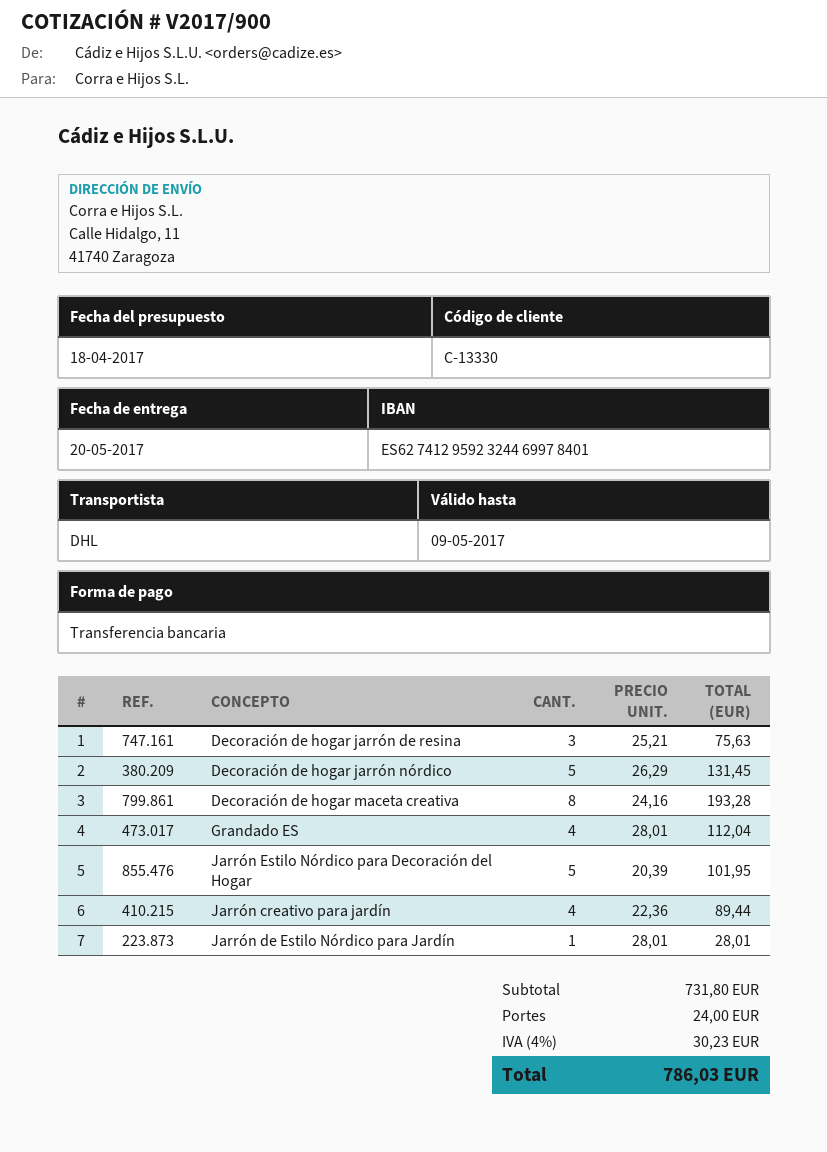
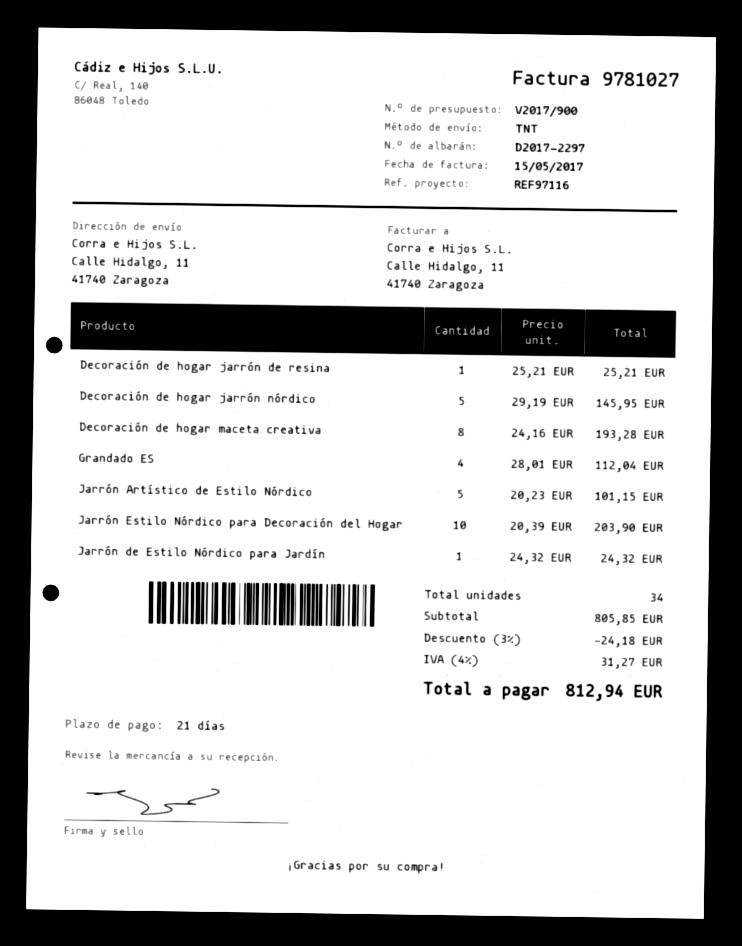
shipping method: DHL -> TNT
Decoración de hogar jarrón de resina: 3 x 25.21 = 75.63 -> 1 x 25.21 = 25.21
Decoración de hogar jarrón nórdico: 5 x 26.29 = 131.45 -> 5 x 29.19 = 145.95
Jarrón Estilo Nórdico para Decoración del Hogar: 5 x 20.39 = 101.95 -> 10 x 20.39 = 203.90
Jarrón creativo para jardín: 4 x 22.36 = 89.44 -> none
Jarrón de Estilo Nórdico para Jardín: 1 x 28.01 = 28.01 -> 1 x 24.32 = 24.32
Jarrón Artístico de Estilo Nórdico: none -> 5 x 20.23 = 101.15
subtotal: 731.80 -> 805.85
discount: none -> 3% = 24.18
shipping: 24.00 -> none
tax: 4% = 30.23 -> 4% = 31.27
total: 786.03 -> 812.94

